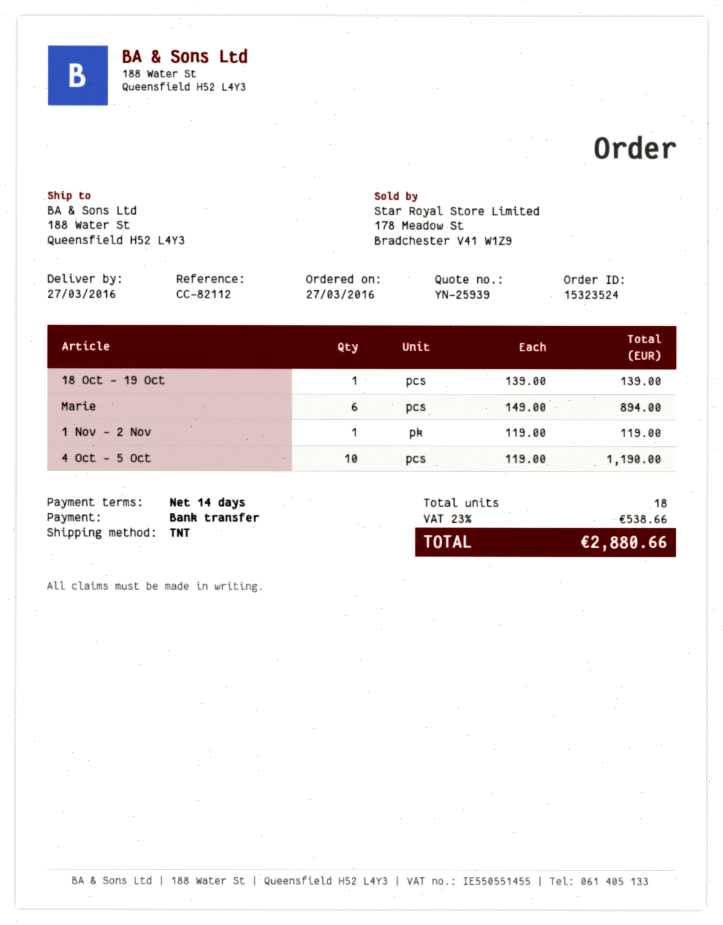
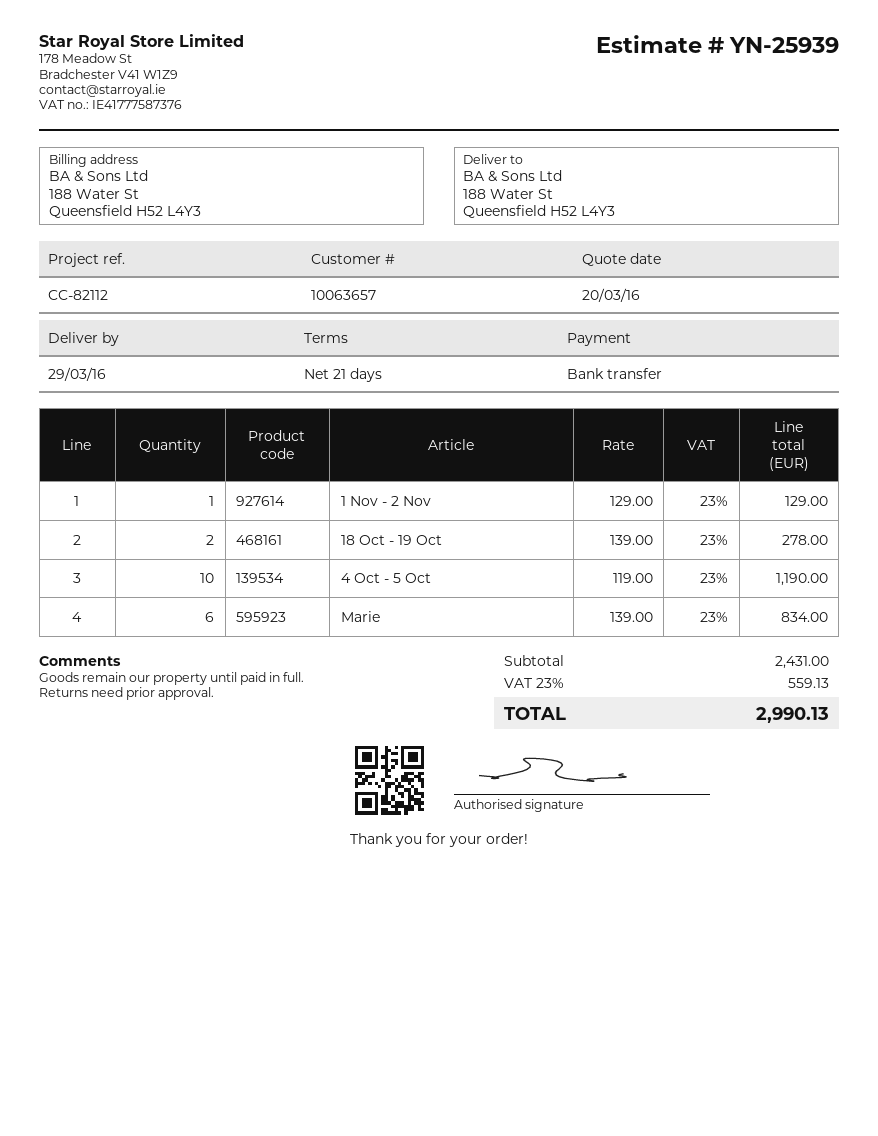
delivery date: 2016-03-27 -> 2016-03-29
payment terms: 14 days -> 21 days
18 Oct - 19 Oct: 1 x 139.00 = 139.00 -> 2 x 139.00 = 278.00
Marie: 6 x 149.00 = 894.00 -> 6 x 139.00 = 834.00
1 Nov - 2 Nov: 1 x 119.00 = 119.00 -> 1 x 129.00 = 129.00
tax: 23% = 538.66 -> 23% = 559.13
total: 2880.66 -> 2990.13

